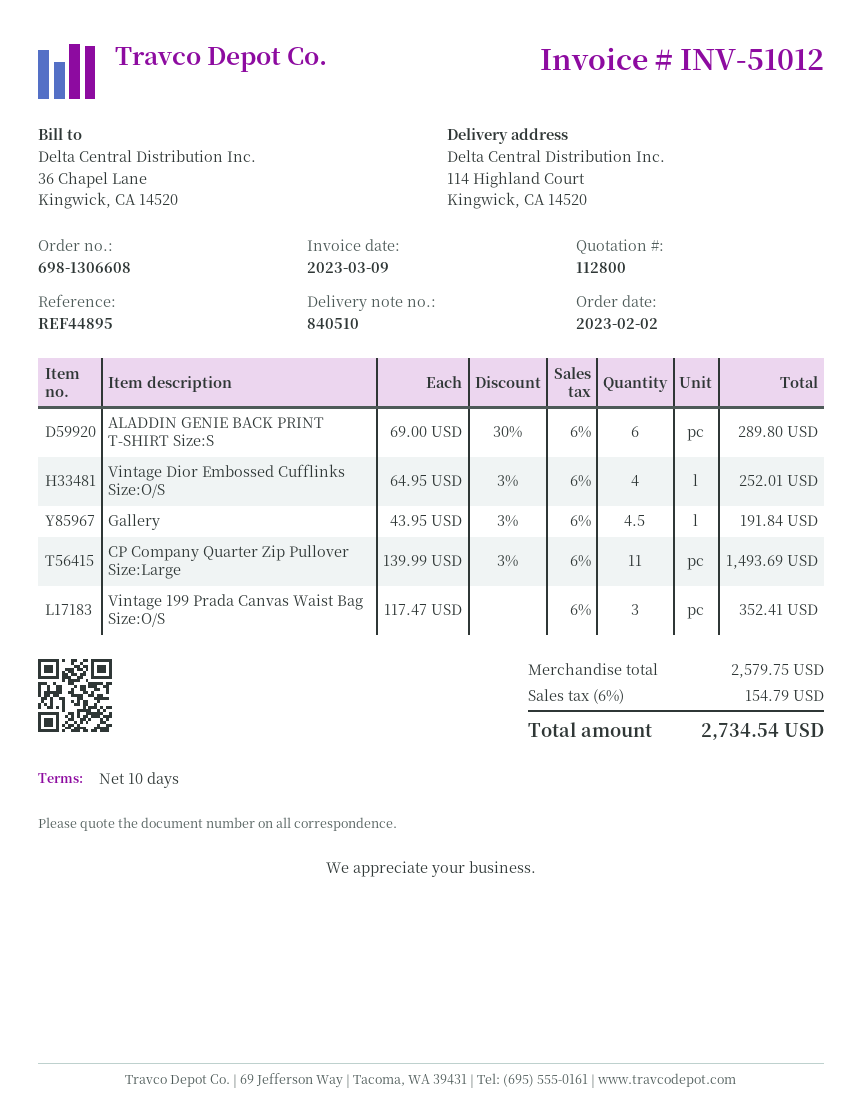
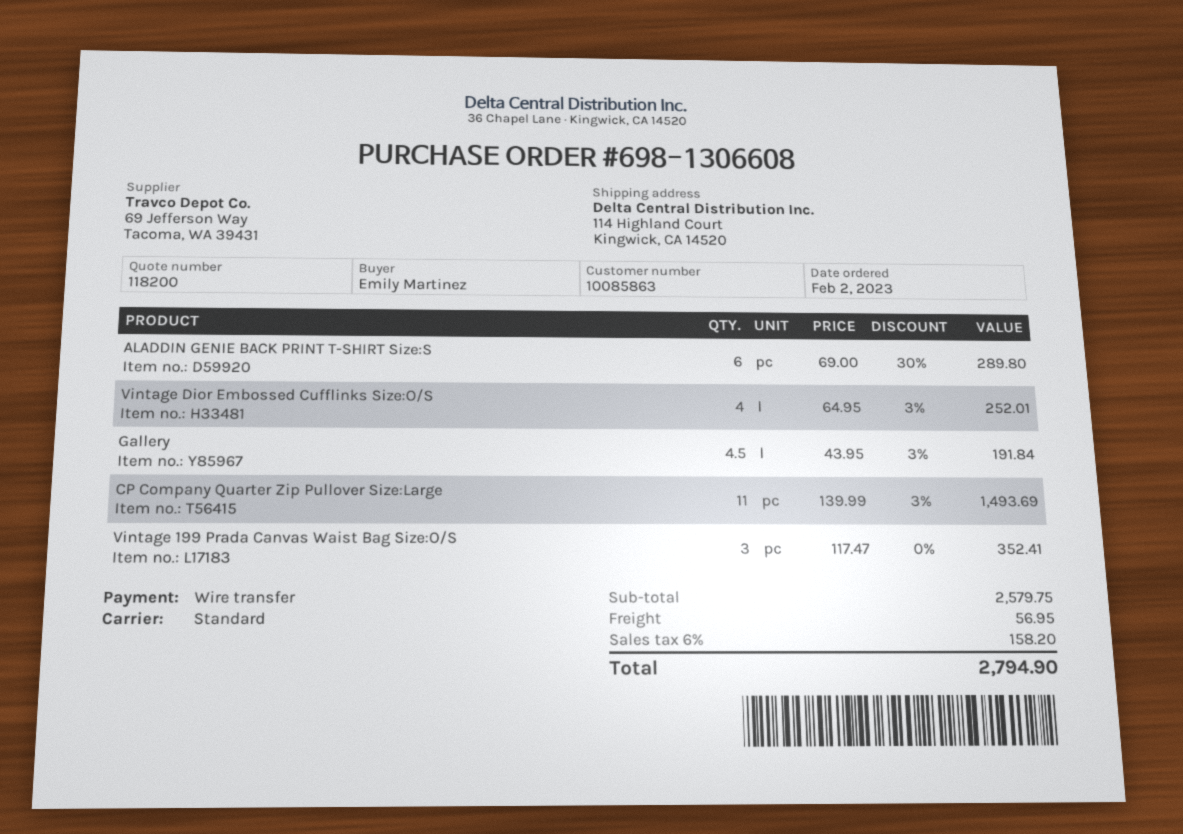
quote number: 112800 -> 118200
shipping: none -> 56.95
tax: 6% = 154.79 -> 6% = 158.20
total: 2734.54 -> 2794.90

